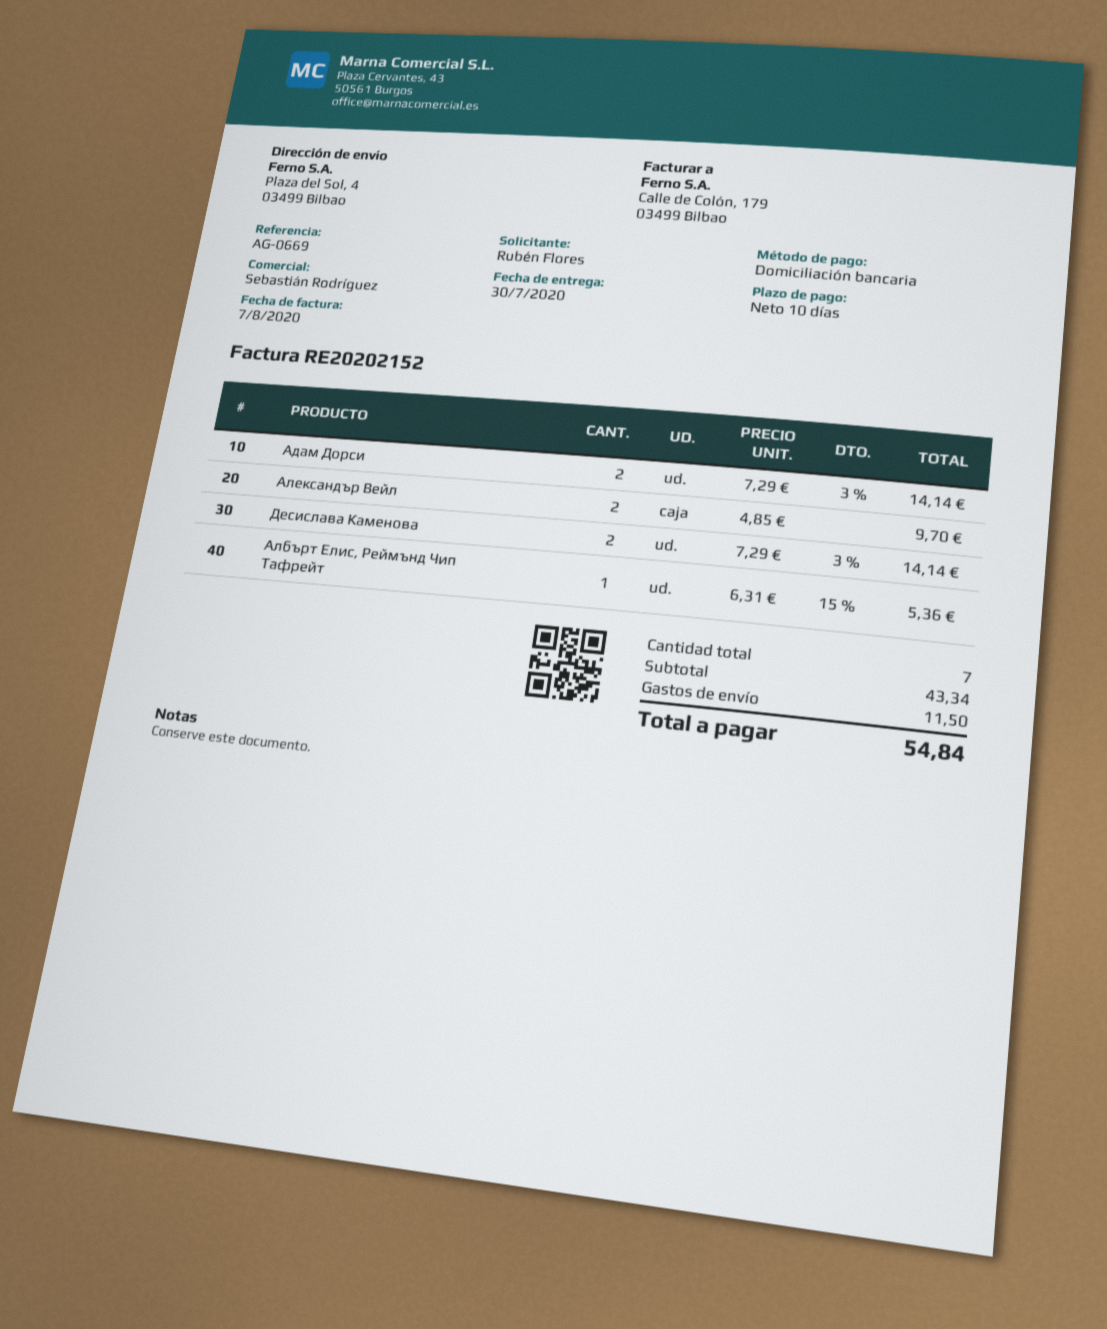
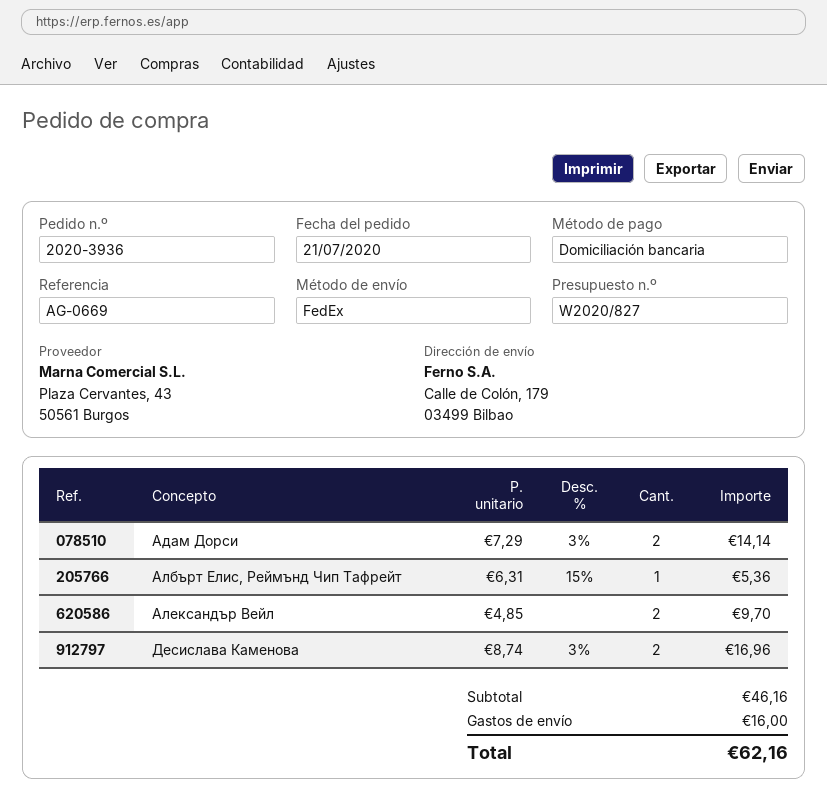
ship to: Plaza del Sol, 4, 03499 Bilbao -> Calle de Colón, 179, 03499 Bilbao
Десислава Каменова: 2 x 7.29 - 3% = 14.14 -> 2 x 8.74 - 3% = 16.96
subtotal: 43.34 -> 46.16
shipping: 11.50 -> 16.00
total: 54.84 -> 62.16

